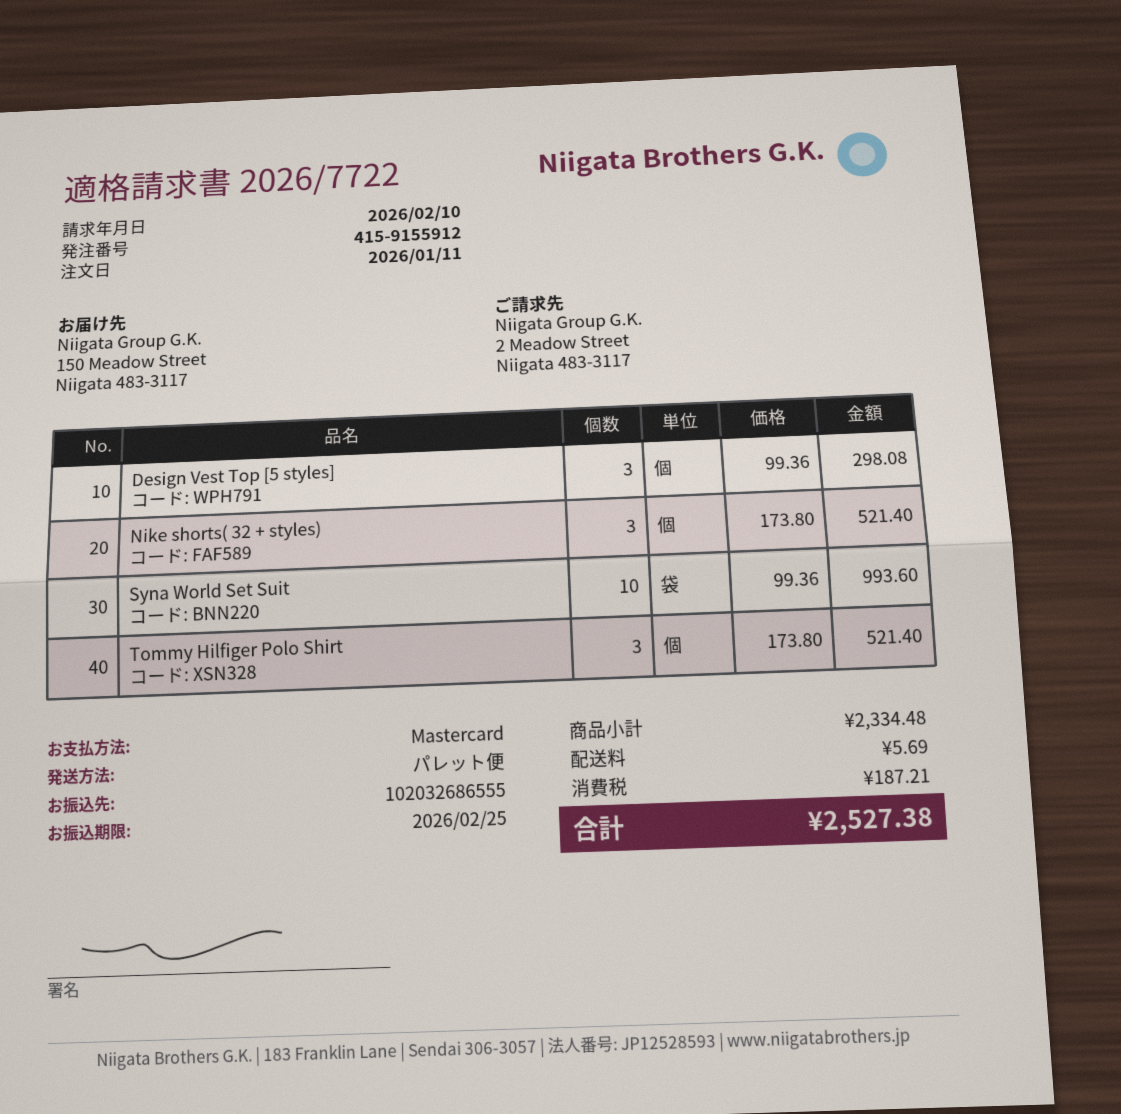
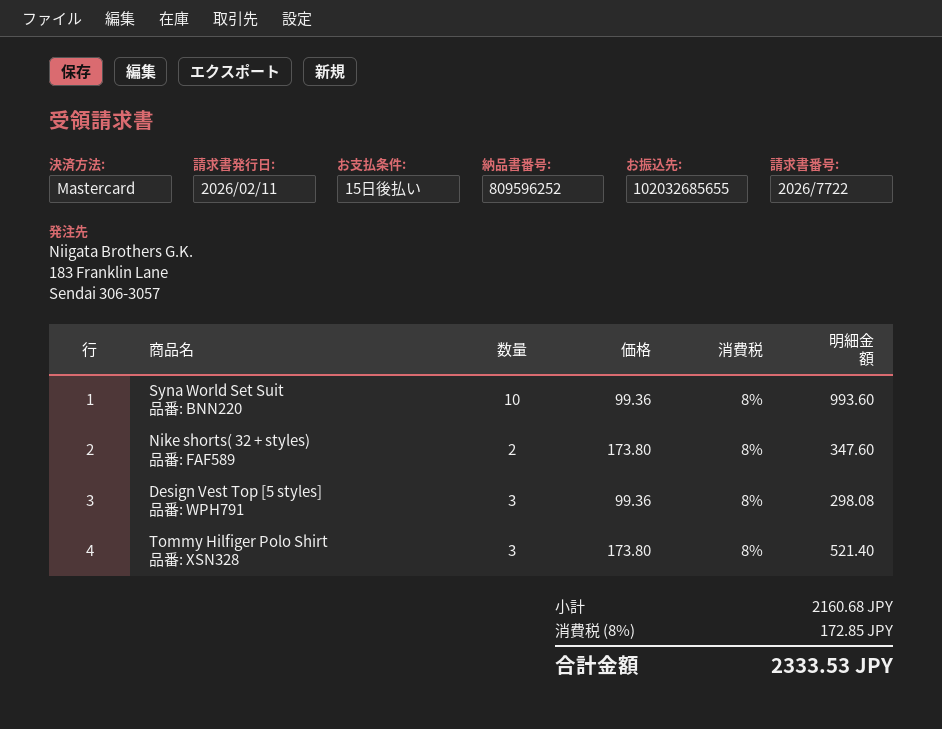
invoice date: 2026-02-10 -> 2026-02-11
bank account: 102032686555 -> 102032685655
Nike shorts( 32 + styles): 3 x 173.80 = 521.40 -> 2 x 173.80 = 347.60
subtotal: 2334.48 -> 2160.68
shipping: 5.69 -> none
tax: 187.21 -> 172.85
total: 2527.38 -> 2333.53

